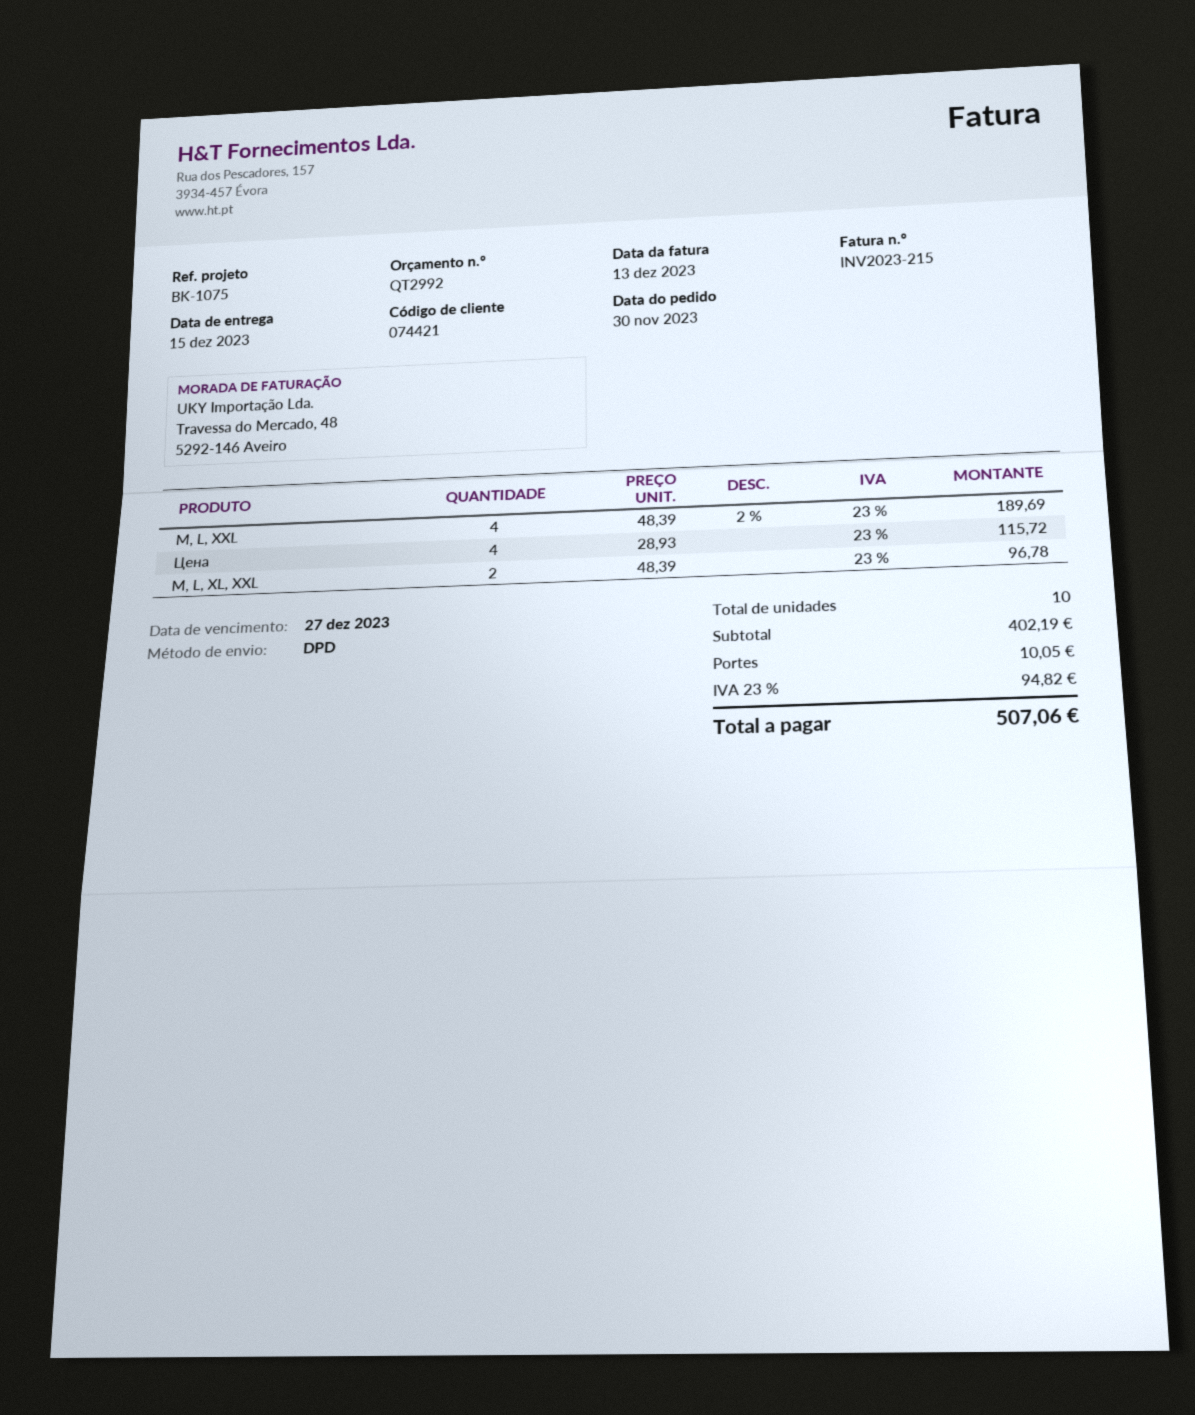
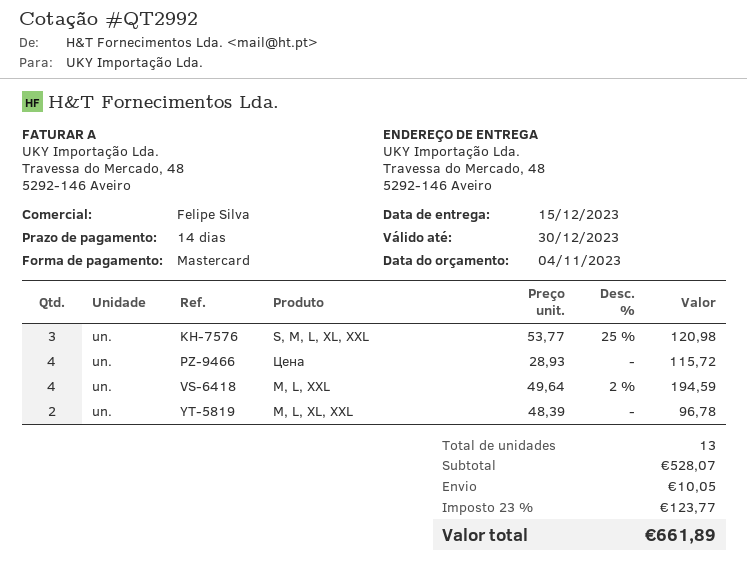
M, L, XXL: 4 x 48.39 - 2% = 189.69 -> 4 x 49.64 - 2% = 194.59
S, M, L, XL, XXL: none -> 3 x 53.77 - 25% = 120.98
total quantity: 10 -> 13
subtotal: 402.19 -> 528.07
tax: 23% = 94.82 -> 23% = 123.77
total: 507.06 -> 661.89

